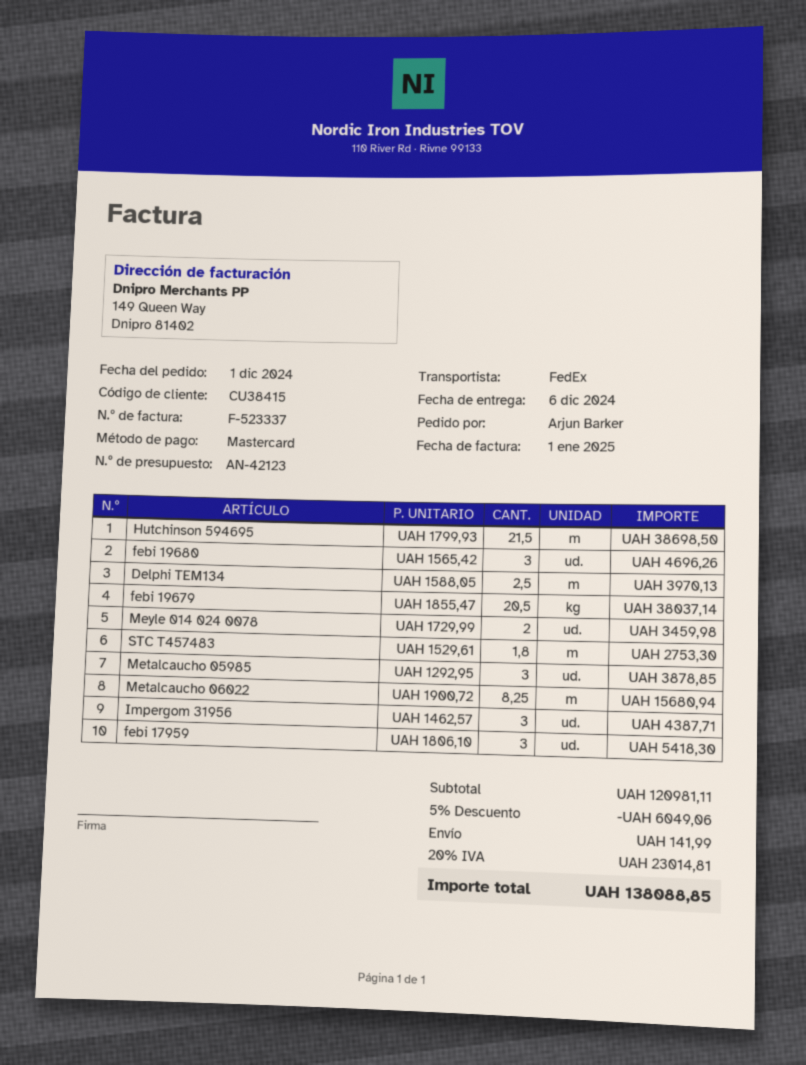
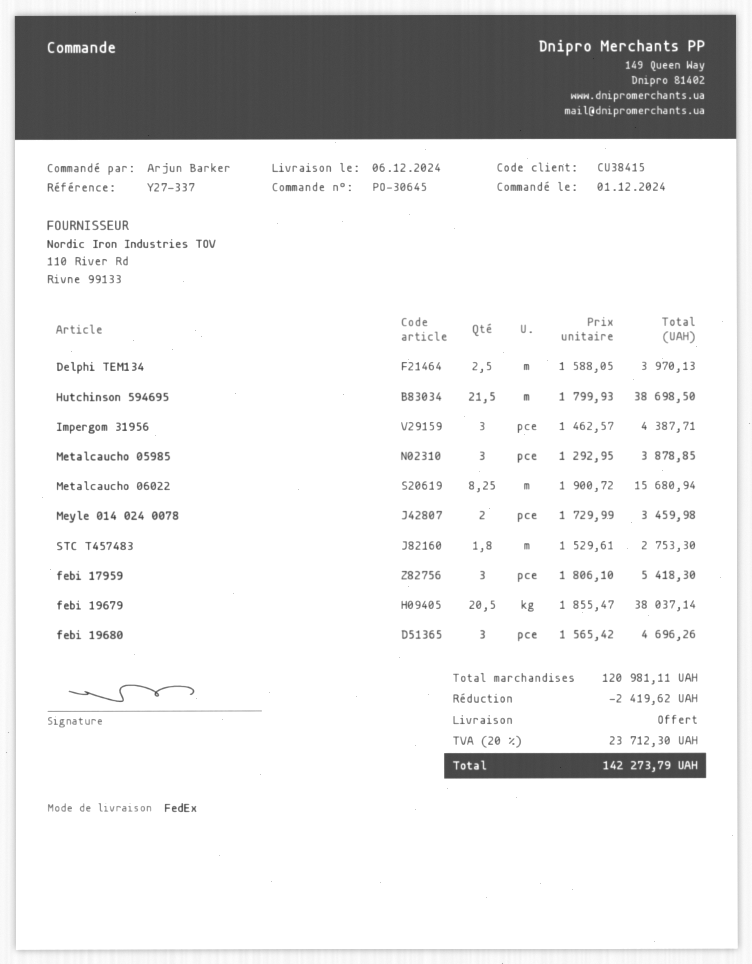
discount: 6049.06 -> 2419.62
shipping: 141.99 -> 0.00
tax: 20% = 23014.81 -> 20% = 23712.30
total: 138088.85 -> 142273.79

